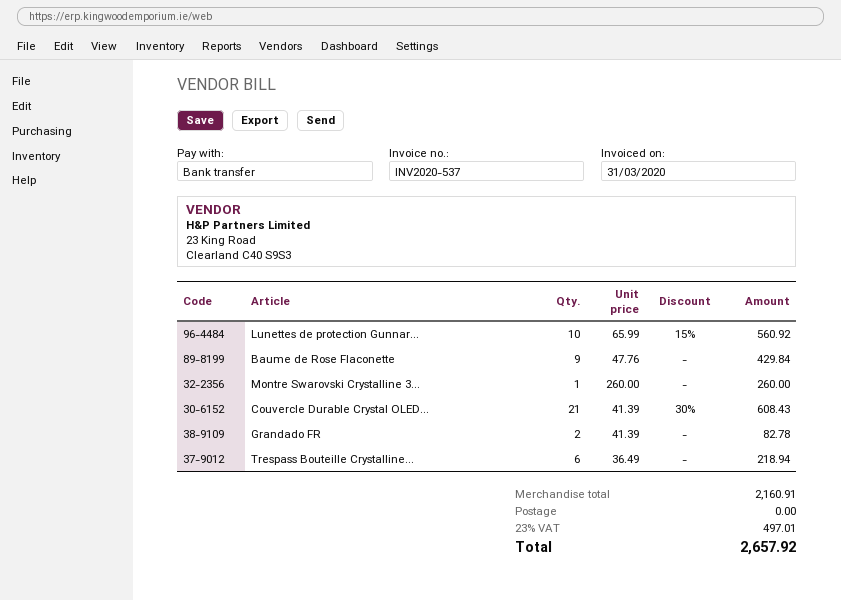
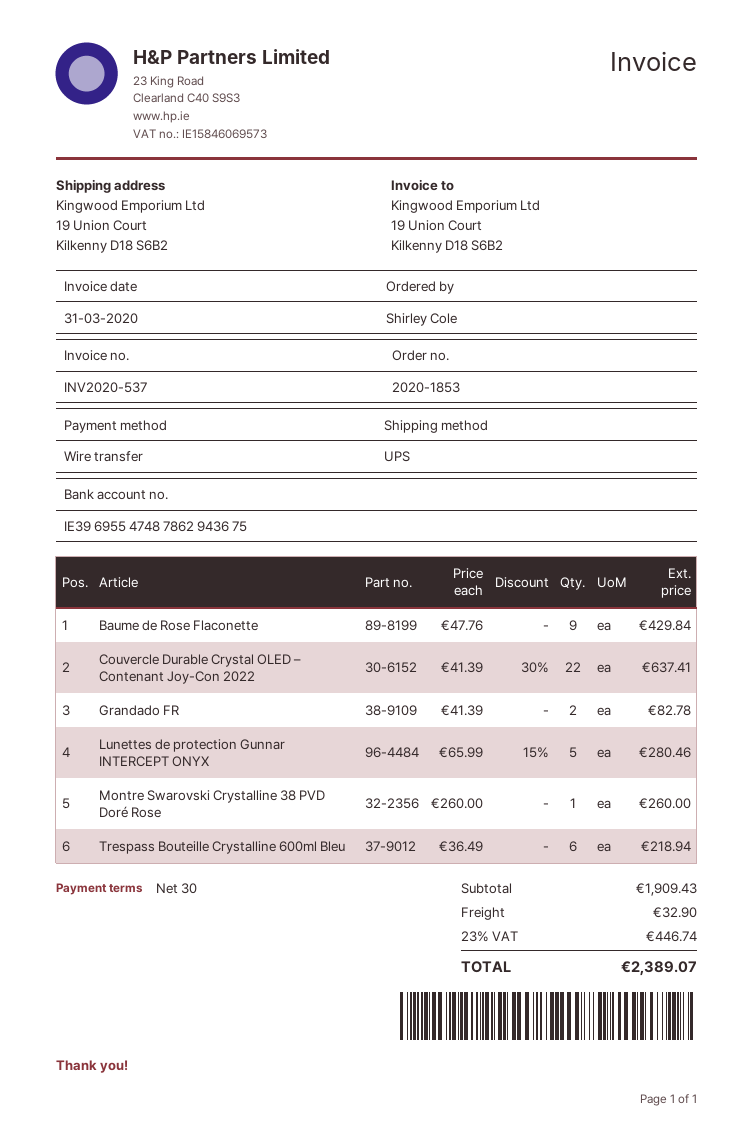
Lunettes de protection Gunnar...: 10 x 65.99 - 15% = 560.92 -> 5 x 65.99 - 15% = 280.46
Couvercle Durable Crystal OLED...: 21 x 41.39 - 30% = 608.43 -> 22 x 41.39 - 30% = 637.41
subtotal: 2160.91 -> 1909.43
shipping: 0.00 -> 32.90
tax: 23% = 497.01 -> 23% = 446.74
total: 2657.92 -> 2389.07

